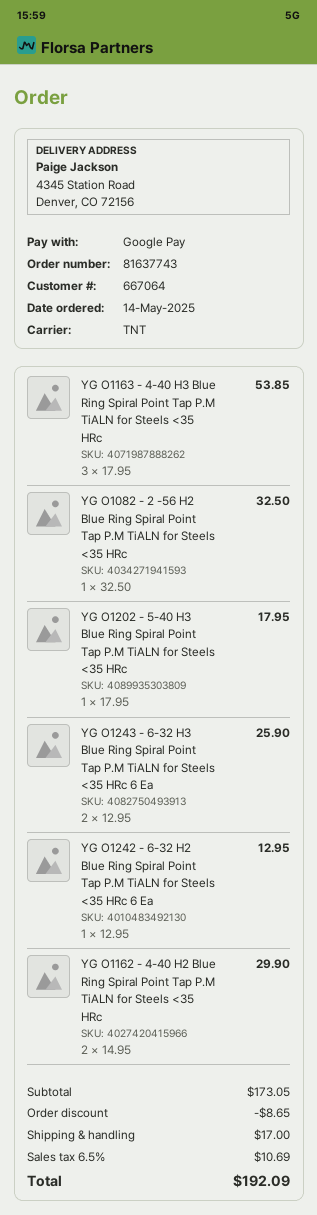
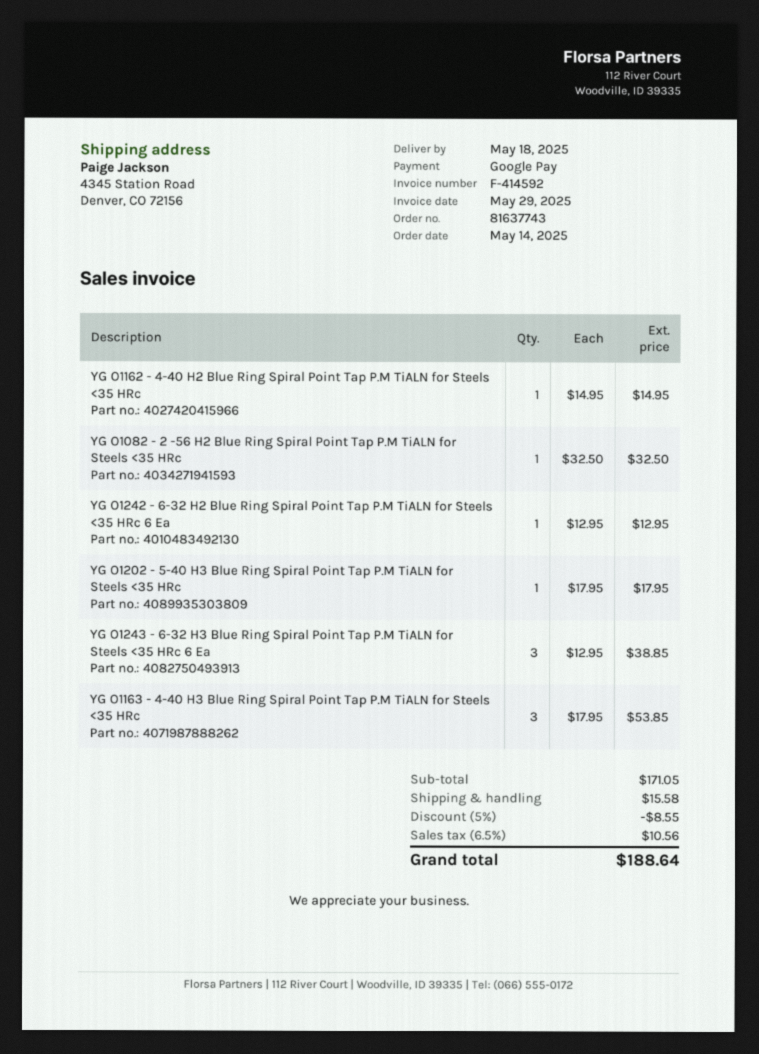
YG O1243 - 6-32 H3 Blue Ring Spiral Point Tap P.M TiALN for Steels <35 HRc 6 Ea: 2 x 12.95 = 25.90 -> 3 x 12.95 = 38.85
YG O1162 - 4-40 H2 Blue Ring Spiral Point Tap P.M TiALN for Steels <35 HRc: 2 x 14.95 = 29.90 -> 1 x 14.95 = 14.95
subtotal: 173.05 -> 171.05
discount: 8.65 -> 8.55
shipping: 17.00 -> 15.58
tax: 6.5% = 10.69 -> 6.5% = 10.56
total: 192.09 -> 188.64

